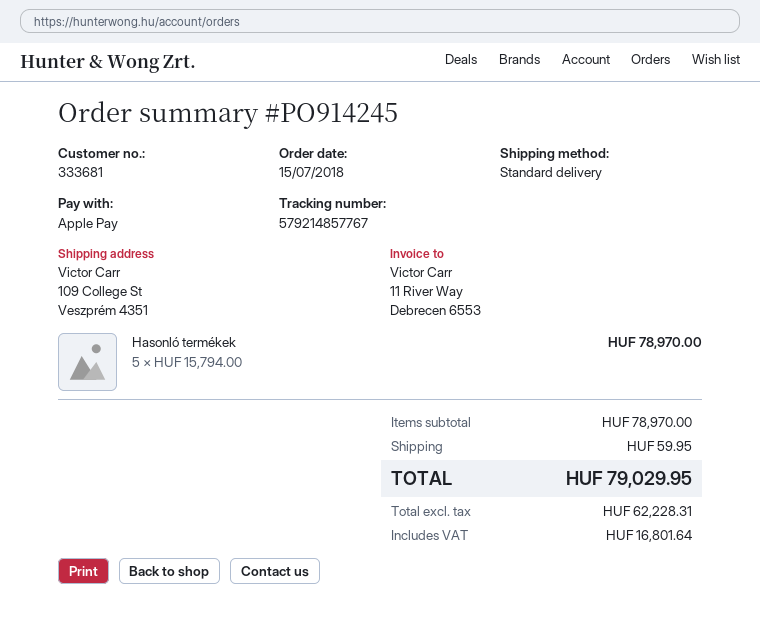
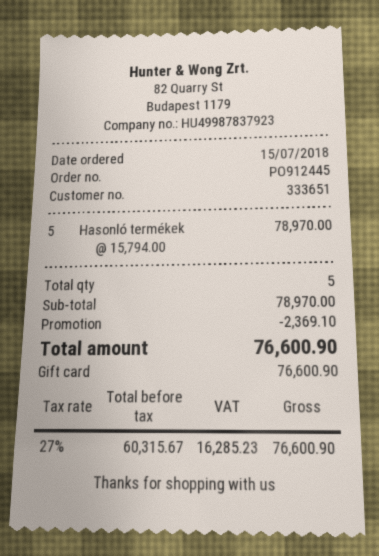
order number: PO914245 -> PO912445
customer number: 333681 -> 333651
payment method: Apple Pay -> gift card
discount: none -> 2369.10
shipping: 59.95 -> none
net: 62228.31 -> 60315.67
tax: 16801.64 -> 16285.23
total: 79029.95 -> 76600.90

